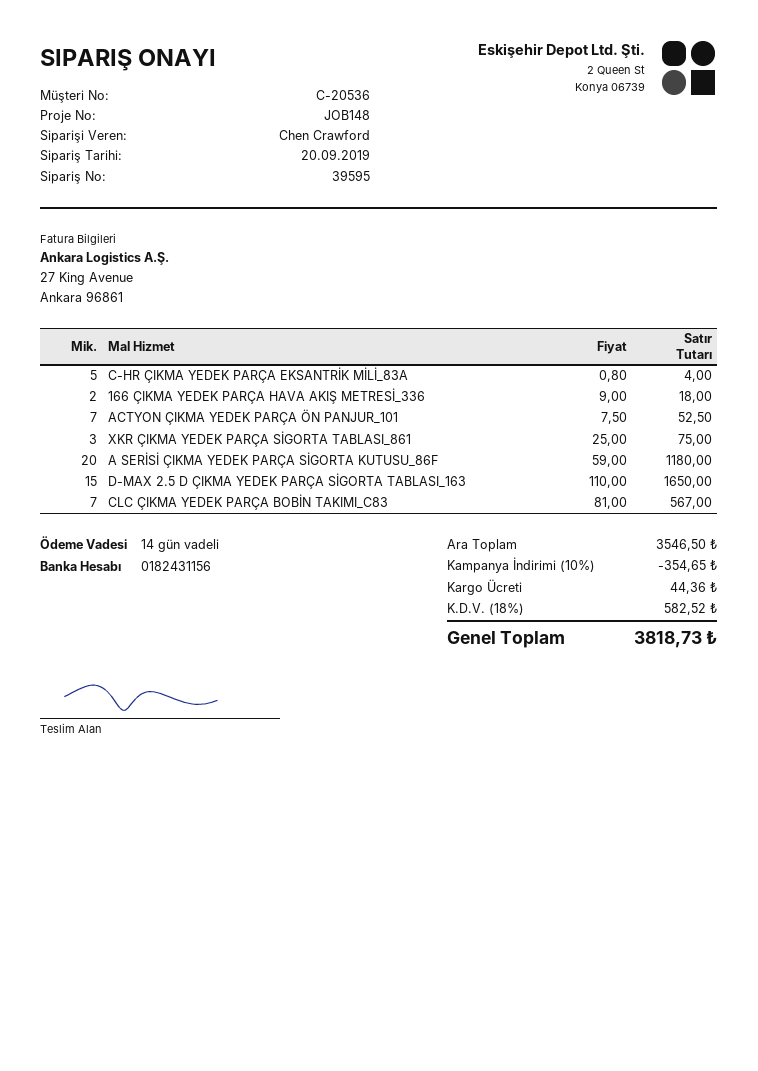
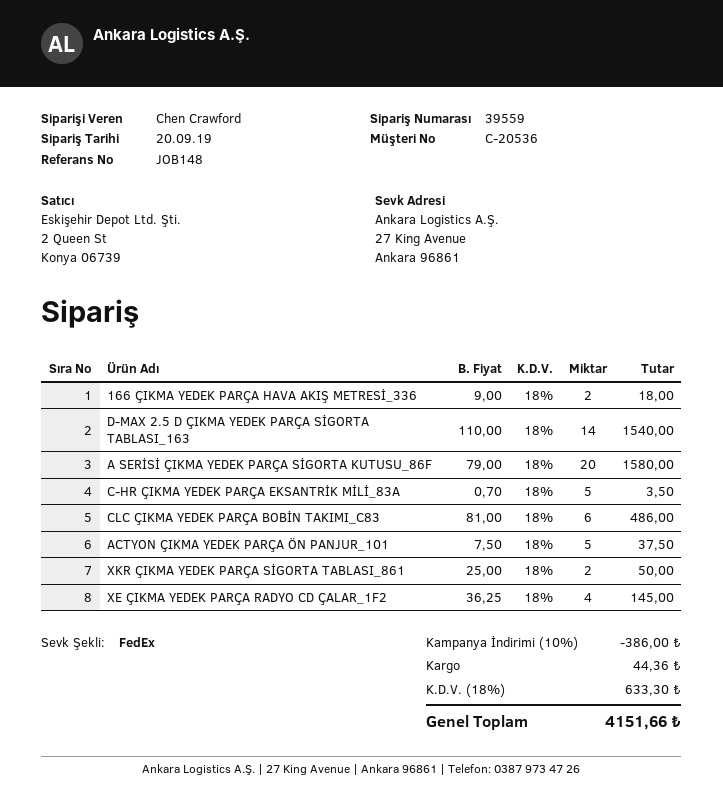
order number: 39595 -> 39559
C-HR ÇIKMA YEDEK PARÇA EKSANTRİK MİLİ_83A: 5 x 0.80 = 4.00 -> 5 x 0.70 = 3.50
ACTYON ÇIKMA YEDEK PARÇA ÖN PANJUR_101: 7 x 7.50 = 52.50 -> 5 x 7.50 = 37.50
XKR ÇIKMA YEDEK PARÇA SİGORTA TABLASI_861: 3 x 25.00 = 75.00 -> 2 x 25.00 = 50.00
A SERİSİ ÇIKMA YEDEK PARÇA SİGORTA KUTUSU_86F: 20 x 59.00 = 1180.00 -> 20 x 79.00 = 1580.00
D-MAX 2.5 D ÇIKMA YEDEK PARÇA SİGORTA TABLASI_163: 15 x 110.00 = 1650.00 -> 14 x 110.00 = 1540.00
CLC ÇIKMA YEDEK PARÇA BOBİN TAKIMI_C83: 7 x 81.00 = 567.00 -> 6 x 81.00 = 486.00
XE ÇIKMA YEDEK PARÇA RADYO CD ÇALAR_1F2: none -> 4 x 36.25 = 145.00
discount: 10% = 354.65 -> 10% = 386.00
tax: 18% = 582.52 -> 18% = 633.30
total: 3818.73 -> 4151.66

